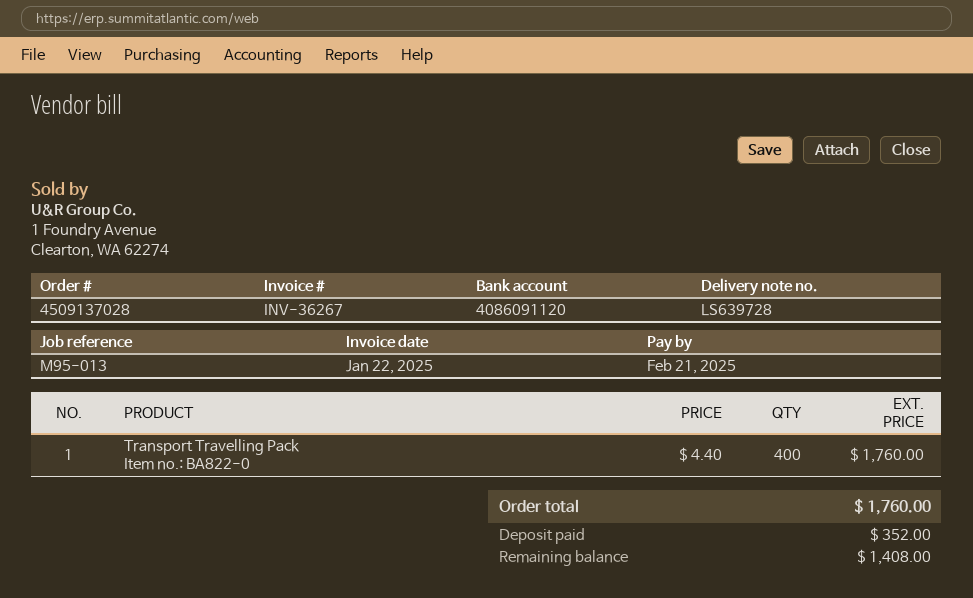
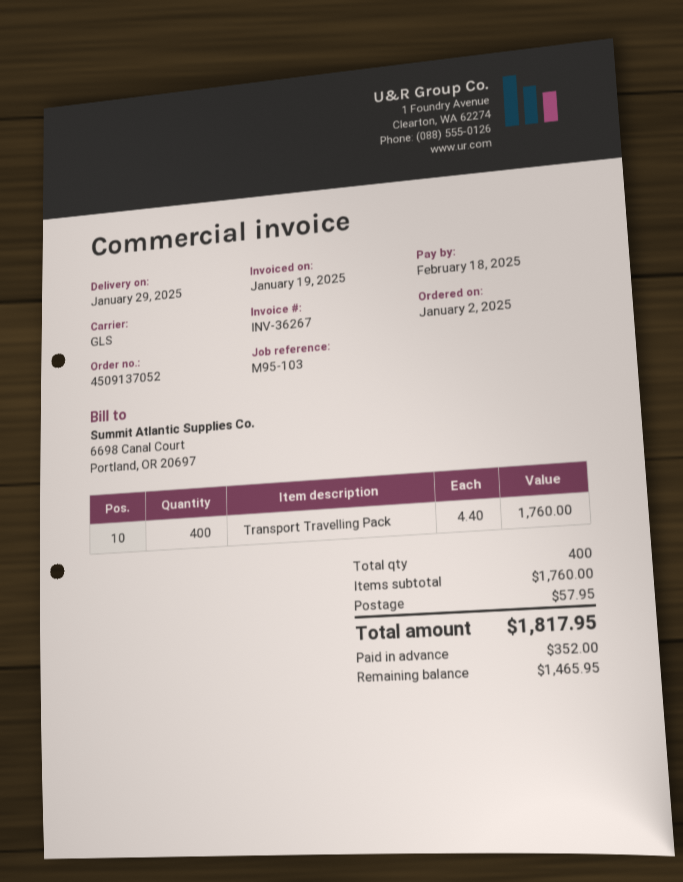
order number: 4509137028 -> 4509137052
invoice date: 2025-01-22 -> 2025-01-19
due date: 2025-02-21 -> 2025-02-18
reference: M95-013 -> M95-103
shipping: none -> 57.95
total: 1760.00 -> 1817.95
balance: 1408.00 -> 1465.95

